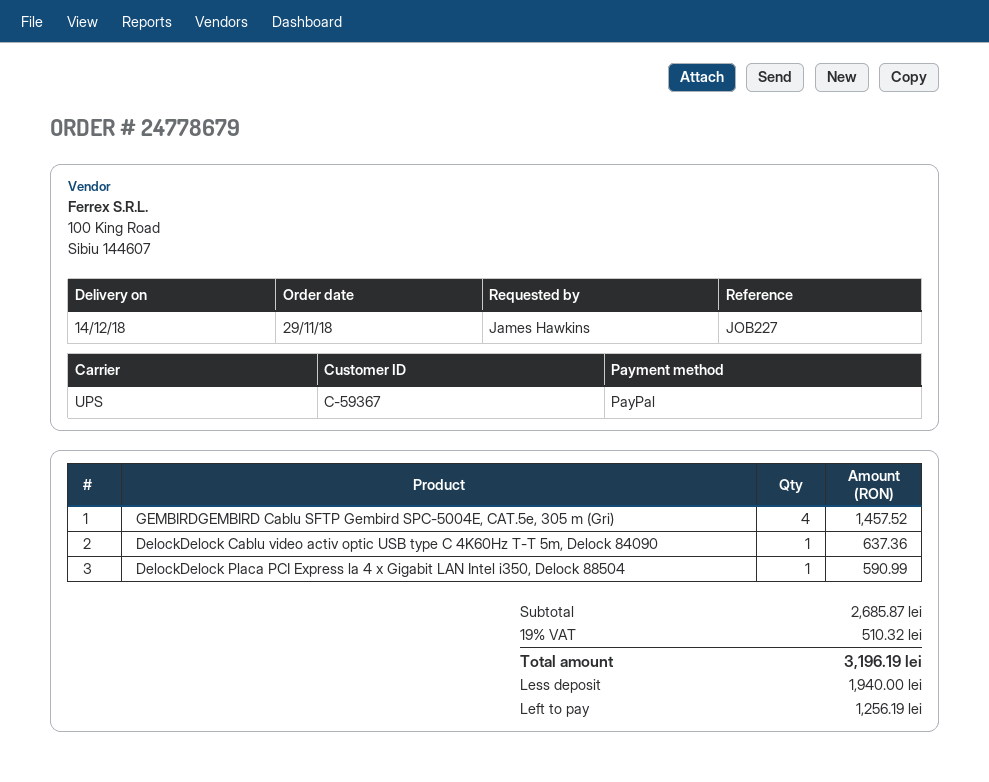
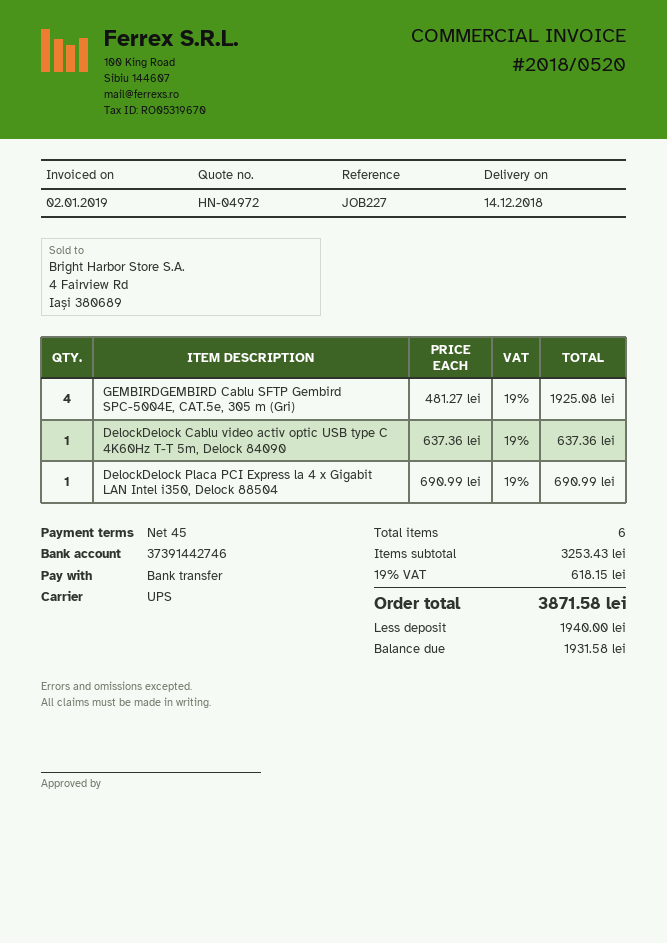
payment method: PayPal -> bank transfer
GEMBIRDGEMBIRD Cablu SFTP Gembird SPC-5004E, CAT.5e, 305 m (Gri): 4 for 1457.52 -> 4 for 1925.08
DelockDelock Placa PCI Express la 4 x Gigabit LAN Intel i350, Delock 88504: 1 for 590.99 -> 1 for 690.99
subtotal: 2685.87 -> 3253.43
tax: 19% = 510.32 -> 19% = 618.15
total: 3196.19 -> 3871.58
balance: 1256.19 -> 1931.58

